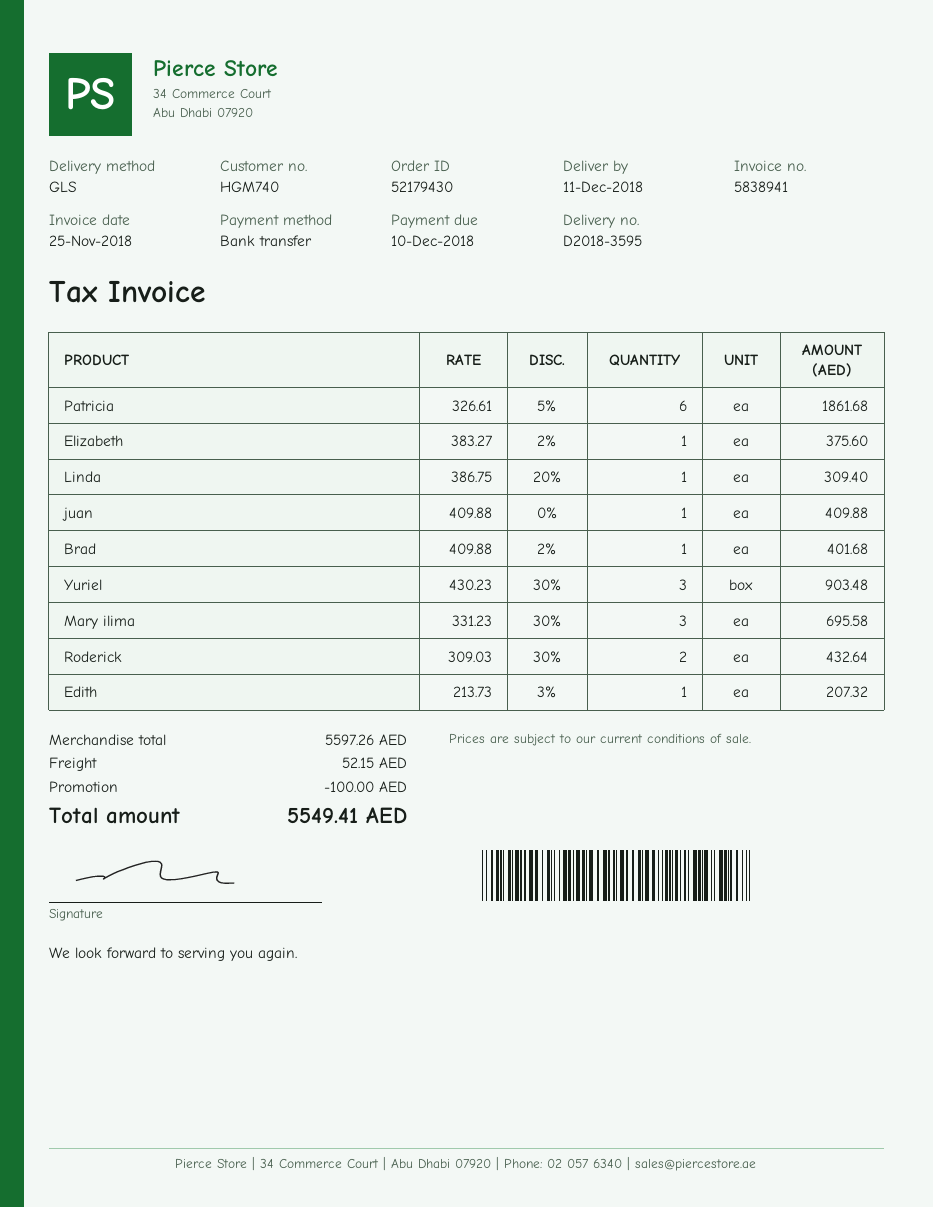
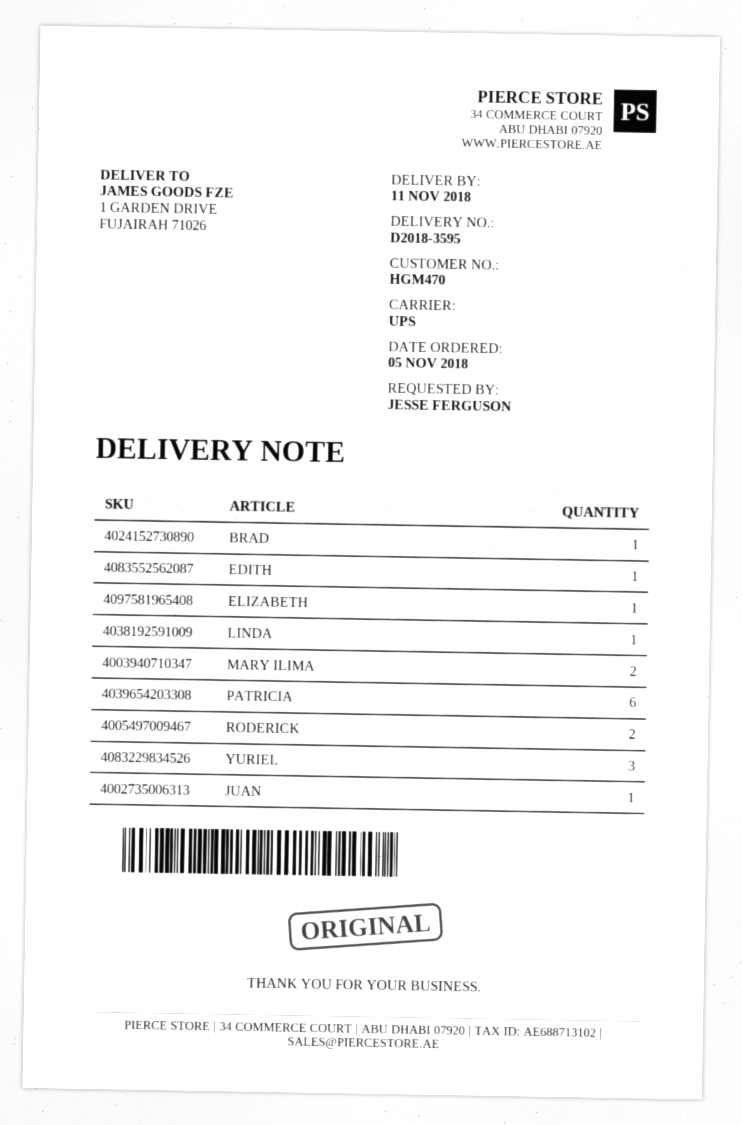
delivery date: 2018-12-11 -> 2018-11-11
customer number: HGM740 -> HGM470
shipping method: GLS -> UPS
Mary ilima: 3 -> 2

